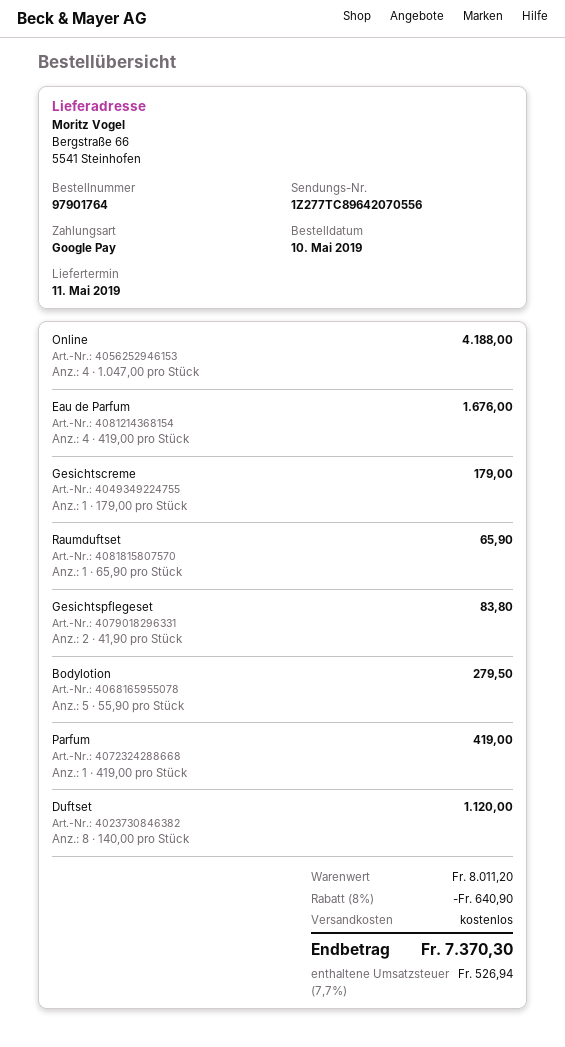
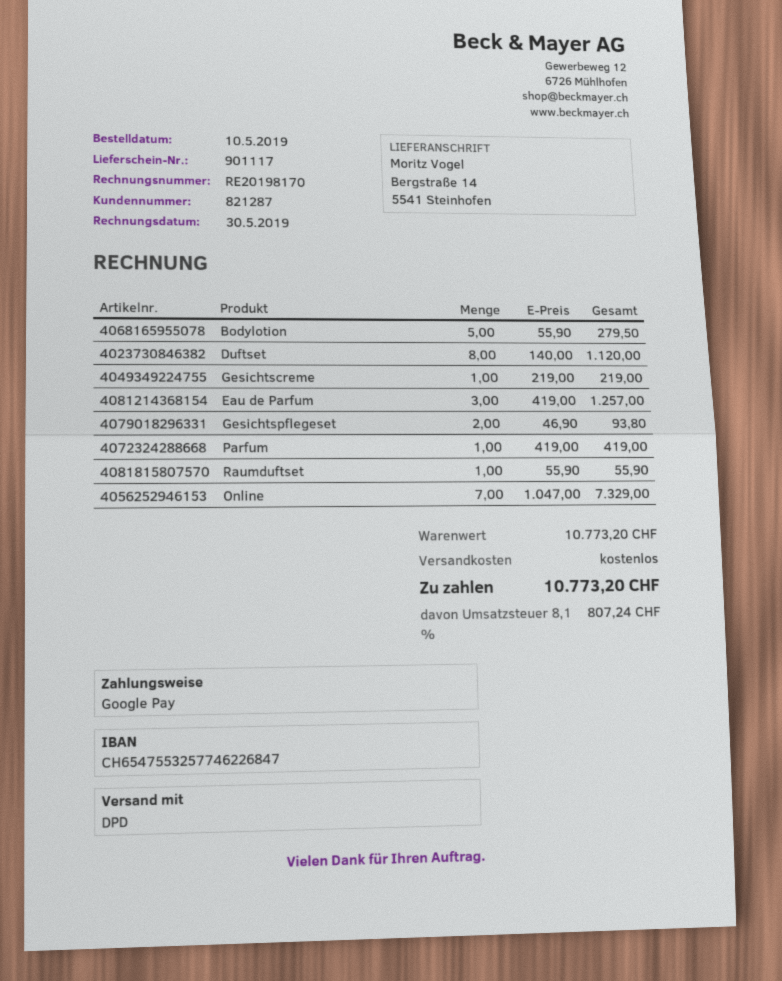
ship to: Bergstraße 66, 5541 Steinhofen -> Bergstraße 14, 5541 Steinhofen
Online: 4 x 1047.00 = 4188.00 -> 7 x 1047.00 = 7329.00
Eau de Parfum: 4 x 419.00 = 1676.00 -> 3 x 419.00 = 1257.00
Gesichtscreme: 1 x 179.00 = 179.00 -> 1 x 219.00 = 219.00
Raumduftset: 1 x 65.90 = 65.90 -> 1 x 55.90 = 55.90
Gesichtspflegeset: 2 x 41.90 = 83.80 -> 2 x 46.90 = 93.80
subtotal: 8011.20 -> 10773.20
discount: 8% = 640.90 -> none
tax: 7.7% = 526.94 -> 8.1% = 807.24
total: 7370.30 -> 10773.20

